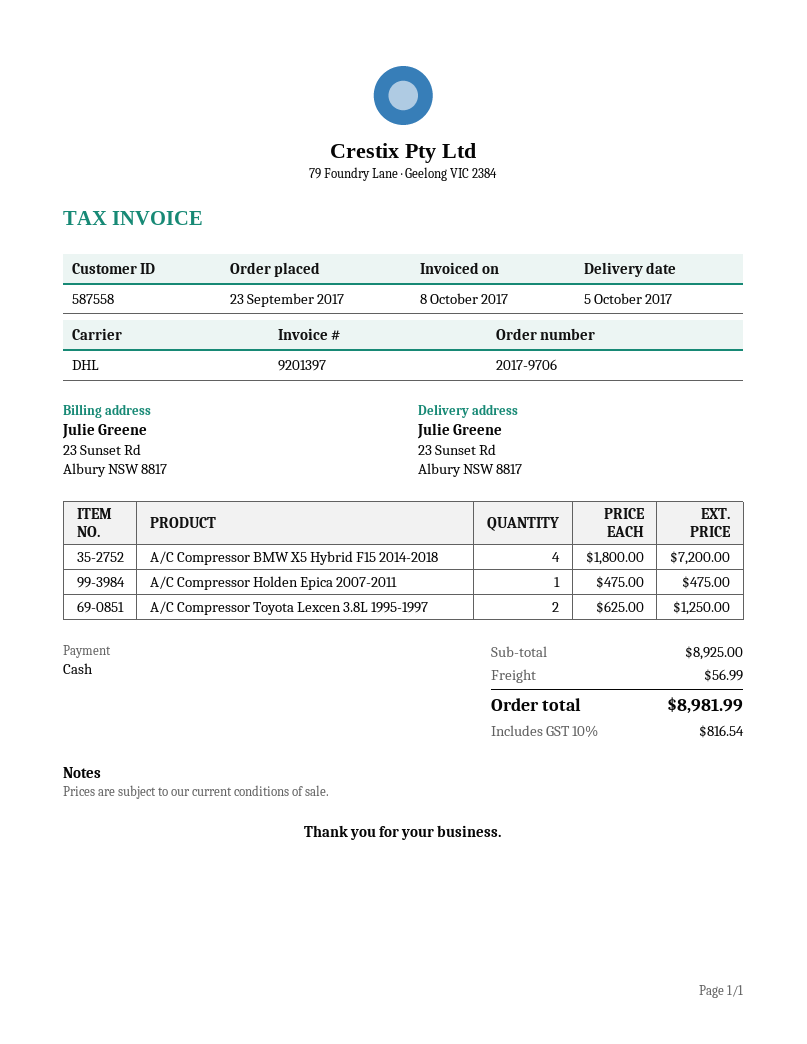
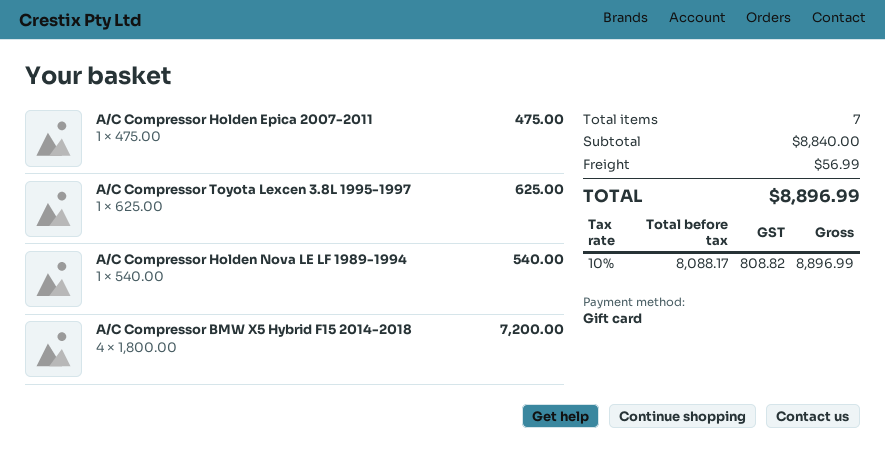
payment method: cash -> gift card
A/C Compressor Toyota Lexcen 3.8L 1995-1997: 2 x 625.00 = 1250.00 -> 1 x 625.00 = 625.00
A/C Compressor Holden Nova LE LF 1989-1994: none -> 1 x 540.00 = 540.00
subtotal: 8925.00 -> 8840.00
tax: 10% = 816.54 -> 10% = 808.82
total: 8981.99 -> 8896.99

